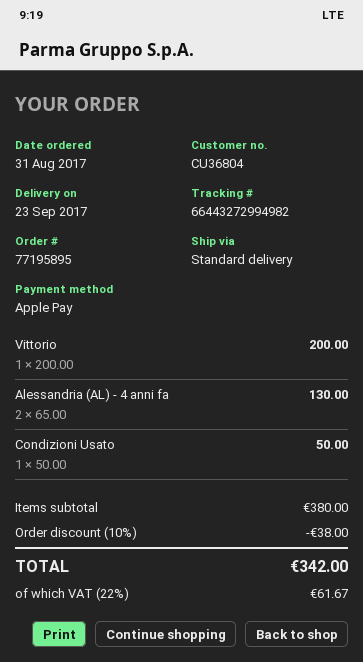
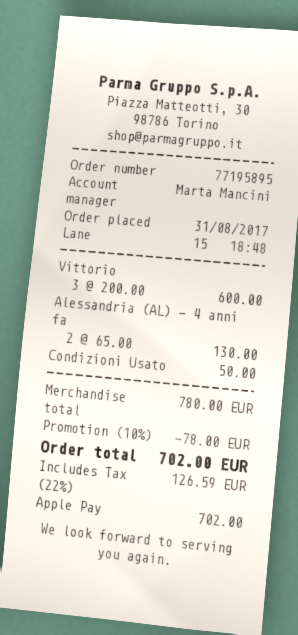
Vittorio: 1 x 200.00 = 200.00 -> 3 x 200.00 = 600.00
subtotal: 380.00 -> 780.00
discount: 10% = 38.00 -> 10% = 78.00
tax: 22% = 61.67 -> 22% = 126.59
total: 342.00 -> 702.00

